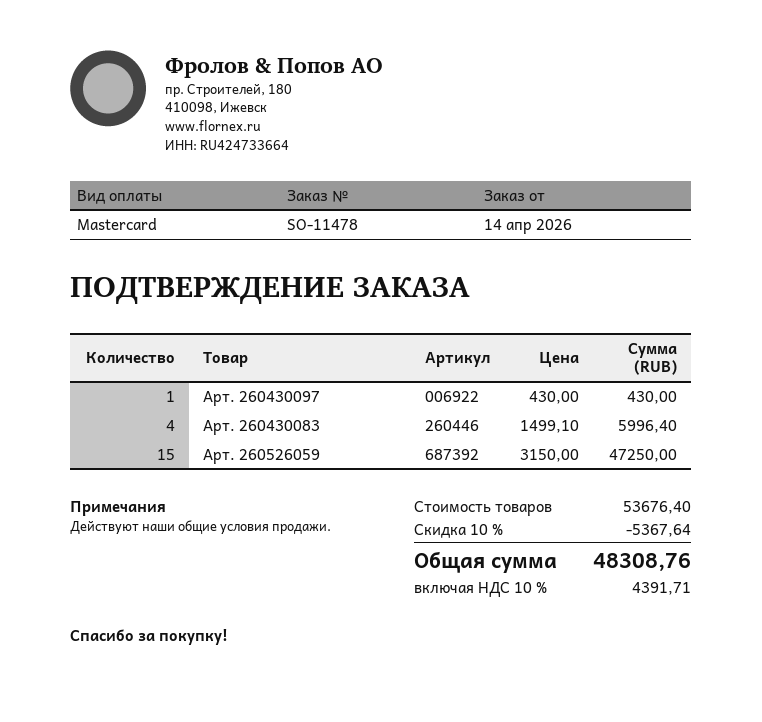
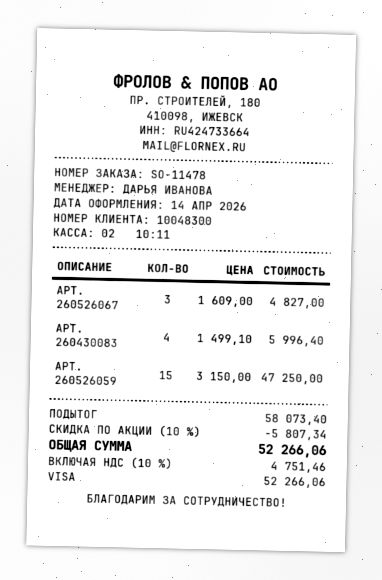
payment method: Mastercard -> Visa
Арт. 260430097: 1 x 430.00 = 430.00 -> none
АРТ. 260526067: none -> 3 x 1609.00 = 4827.00
subtotal: 53676.40 -> 58073.40
discount: 10% = 5367.64 -> 10% = 5807.34
tax: 10% = 4391.71 -> 10% = 4751.46
total: 48308.76 -> 52266.06

